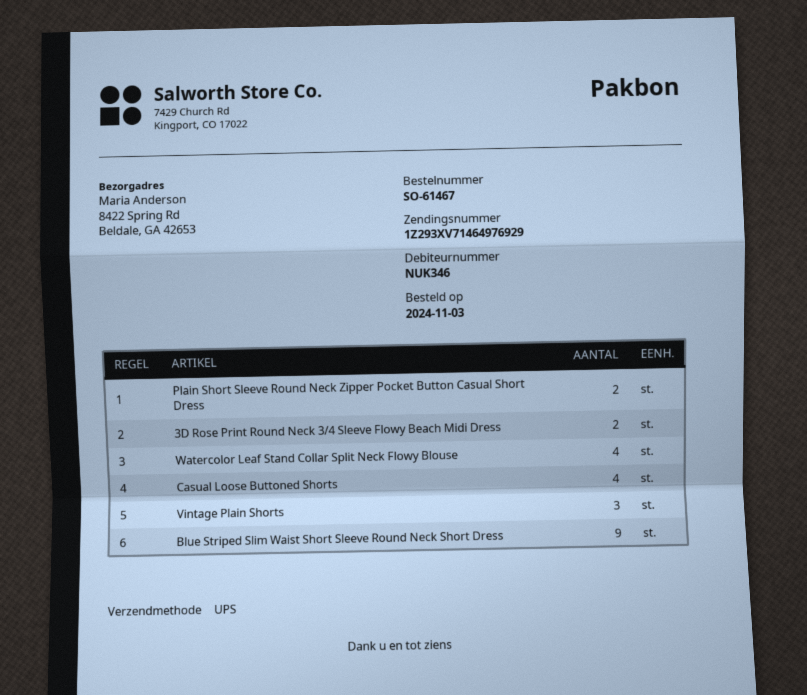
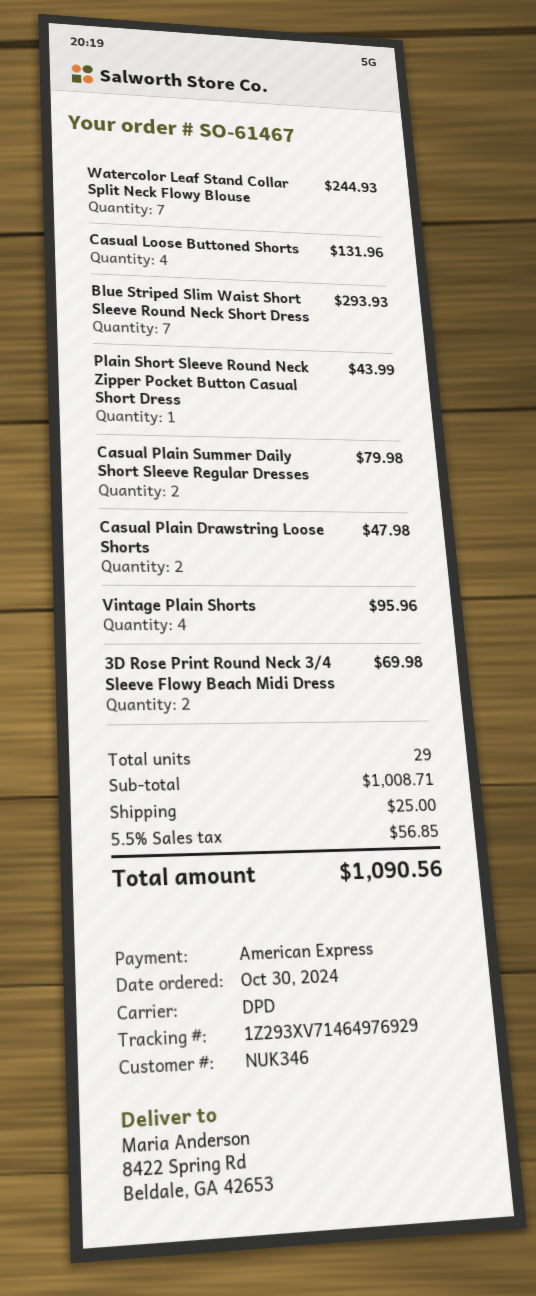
order date: 2024-11-03 -> 2024-10-30
shipping method: UPS -> DPD
Plain Short Sleeve Round Neck Zipper Pocket Button Casual Short Dress: 2 -> 1
Watercolor Leaf Stand Collar Split Neck Flowy Blouse: 4 -> 7
Vintage Plain Shorts: 3 -> 4
Blue Striped Slim Waist Short Sleeve Round Neck Short Dress: 9 -> 7
Casual Plain Summer Daily Short Sleeve Regular Dresses: none -> 2
Casual Plain Drawstring Loose Shorts: none -> 2

